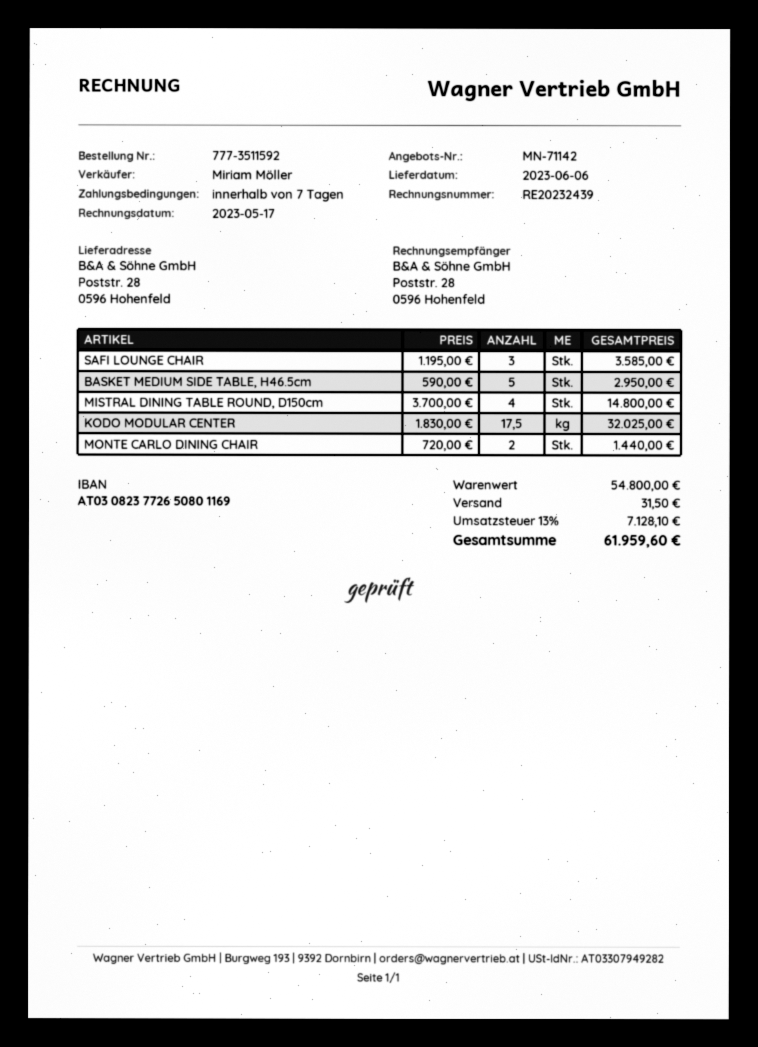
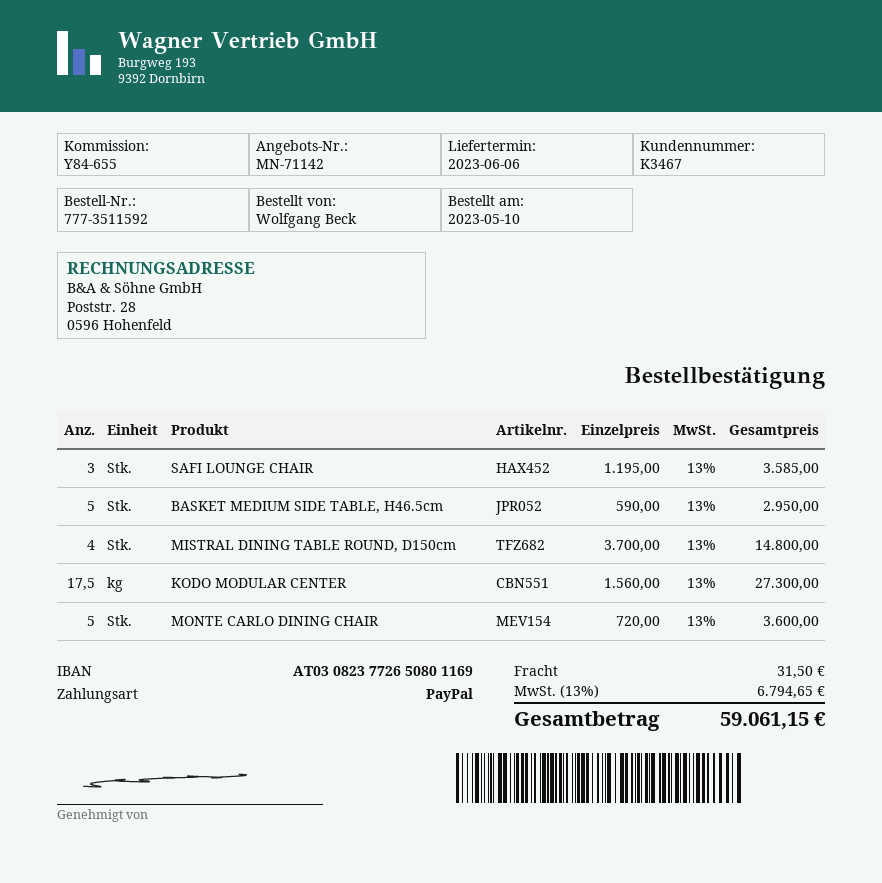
KODO MODULAR CENTER: 17.5 x 1830.00 = 32025.00 -> 17.5 x 1560.00 = 27300.00
MONTE CARLO DINING CHAIR: 2 x 720.00 = 1440.00 -> 5 x 720.00 = 3600.00
tax: 13% = 7128.10 -> 13% = 6794.65
total: 61959.60 -> 59061.15

